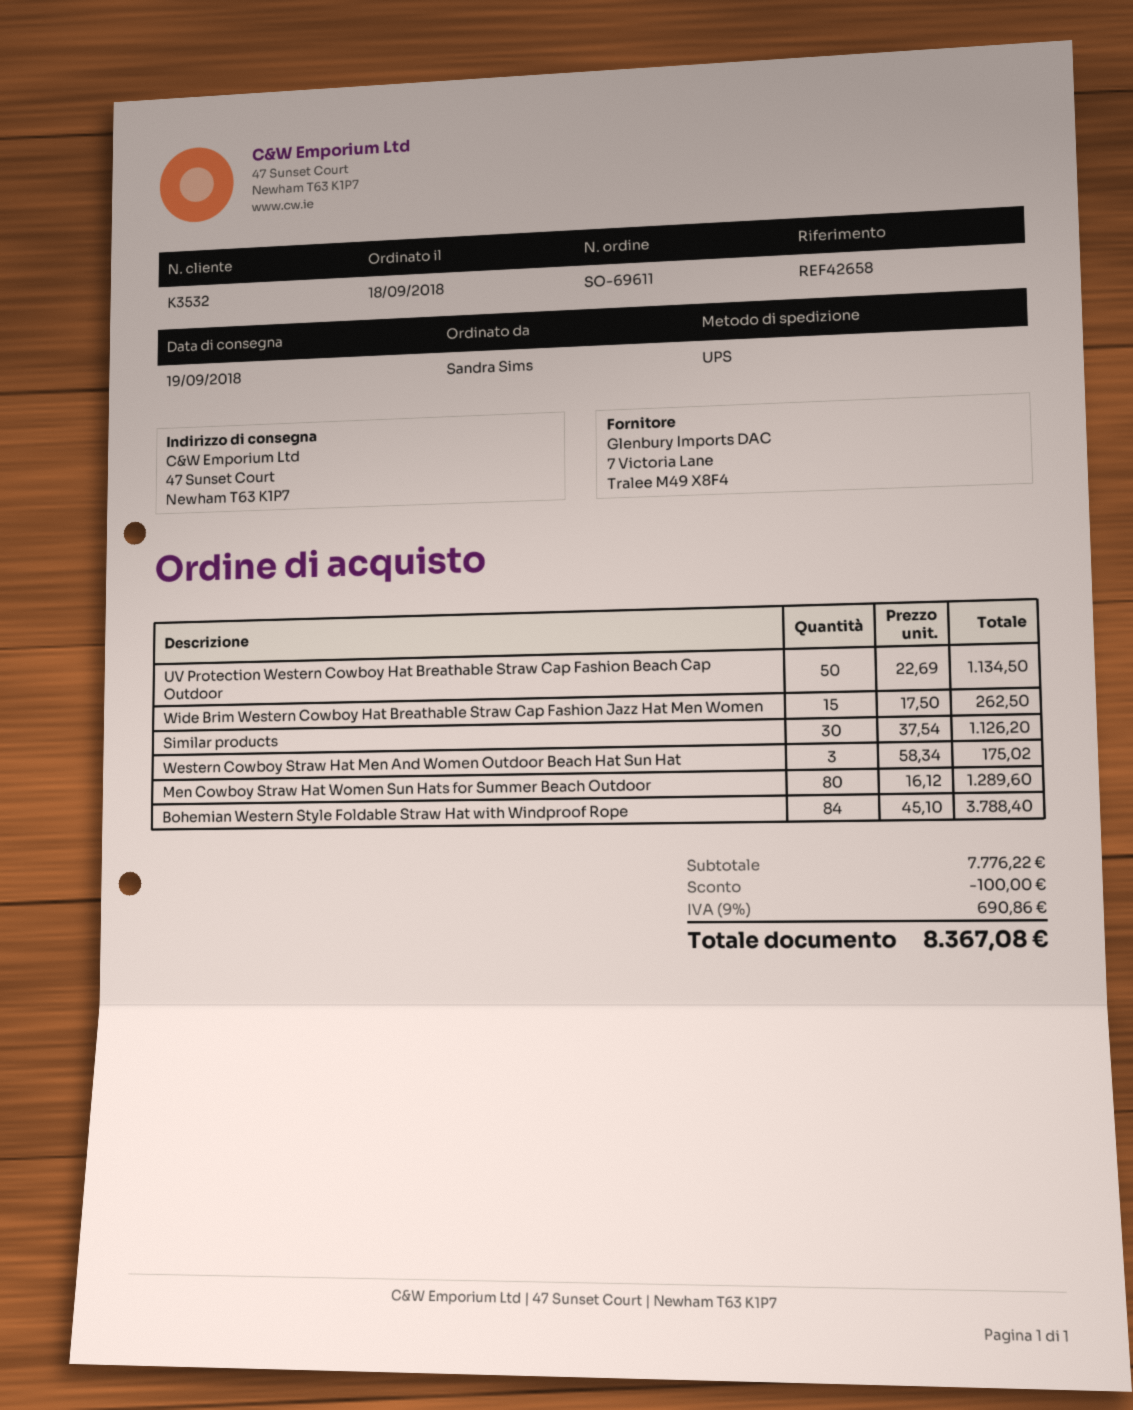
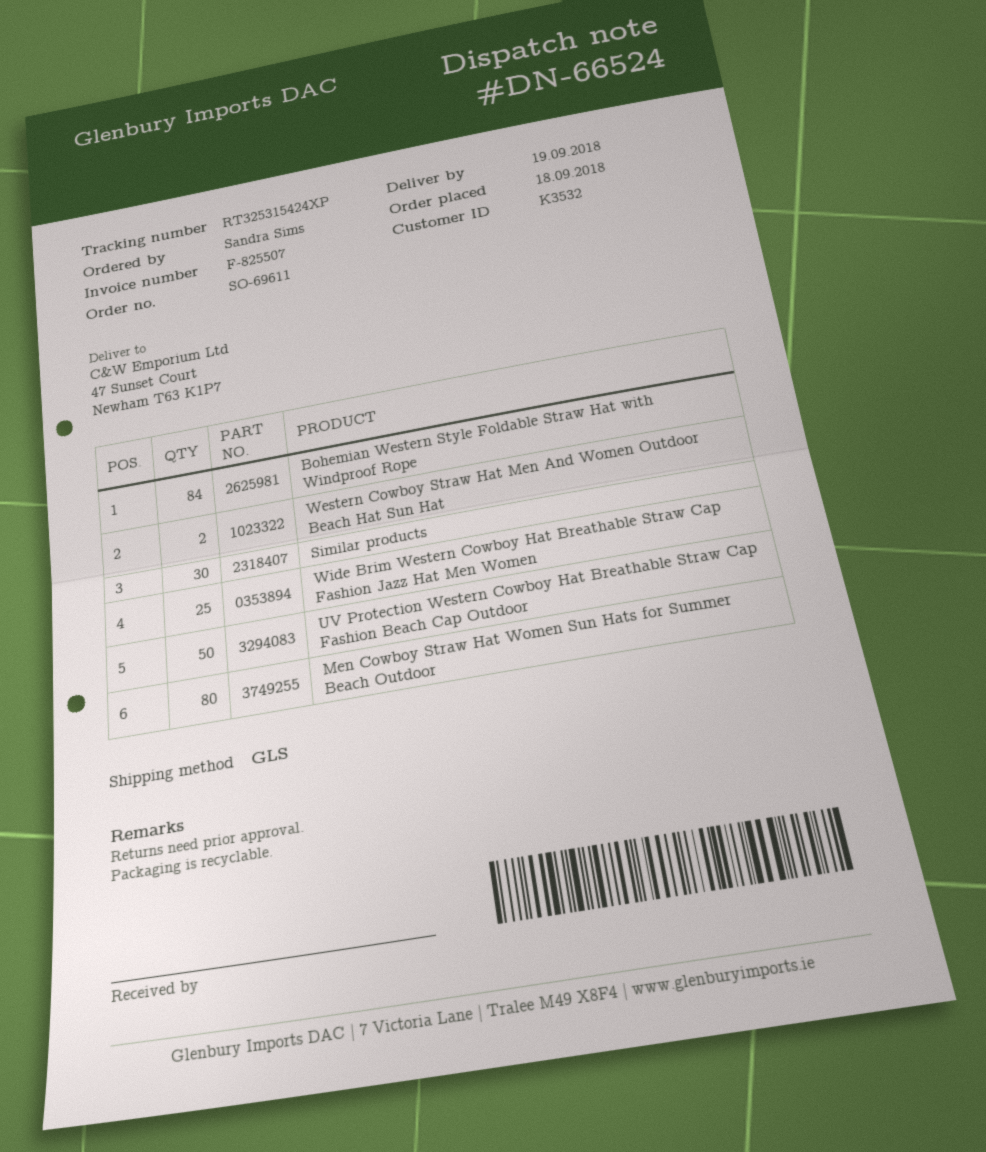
shipping method: UPS -> GLS
Wide Brim Western Cowboy Hat Breathable Straw Cap Fashion Jazz Hat Men Women: 15 -> 25
Western Cowboy Straw Hat Men And Women Outdoor Beach Hat Sun Hat: 3 -> 2

